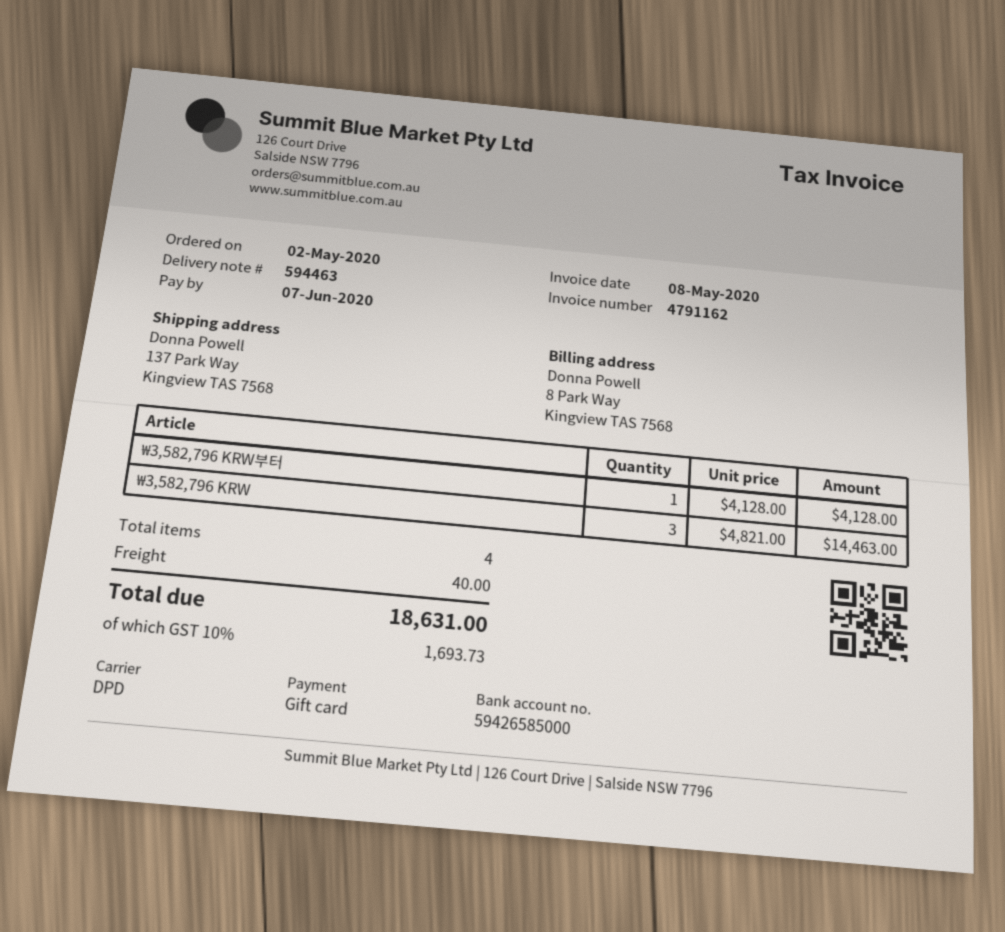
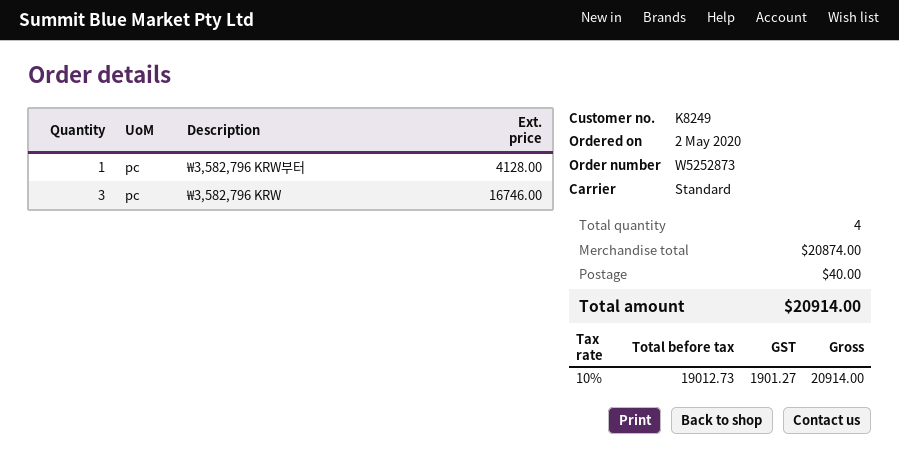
shipping method: DPD -> standard
₩3,582,796 KRW: 3 for 14463.00 -> 3 for 16746.00
tax: 10% = 1693.73 -> 10% = 1901.27
total: 18631.00 -> 20914.00

